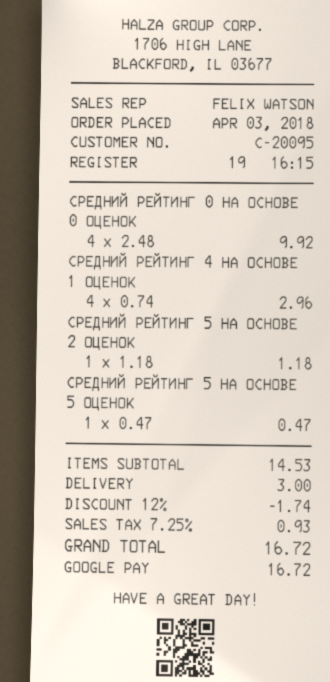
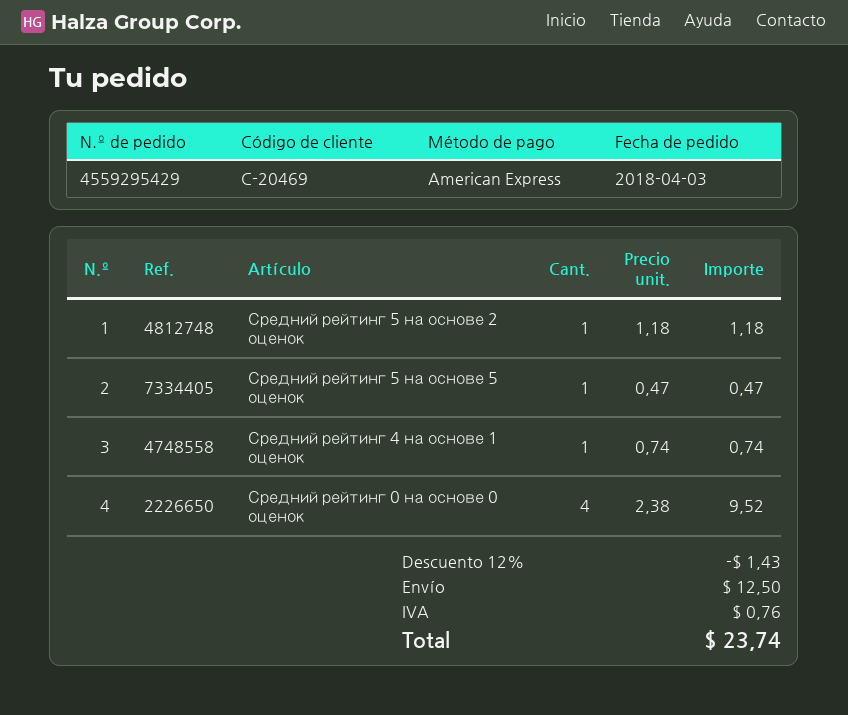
customer number: C-20095 -> C-20469
payment method: Google Pay -> American Express
СРЕДНИЙ РЕЙТИНГ 0 НА ОСНОВЕ 0 ОЦЕНОК: 4 x 2.48 = 9.92 -> 4 x 2.38 = 9.52
СРЕДНИЙ РЕЙТИНГ 4 НА ОСНОВЕ 1 ОЦЕНОК: 4 x 0.74 = 2.96 -> 1 x 0.74 = 0.74
discount: 12% = 1.74 -> 12% = 1.43
shipping: 3.00 -> 12.50
tax: 0.93 -> 0.76
total: 16.72 -> 23.74

